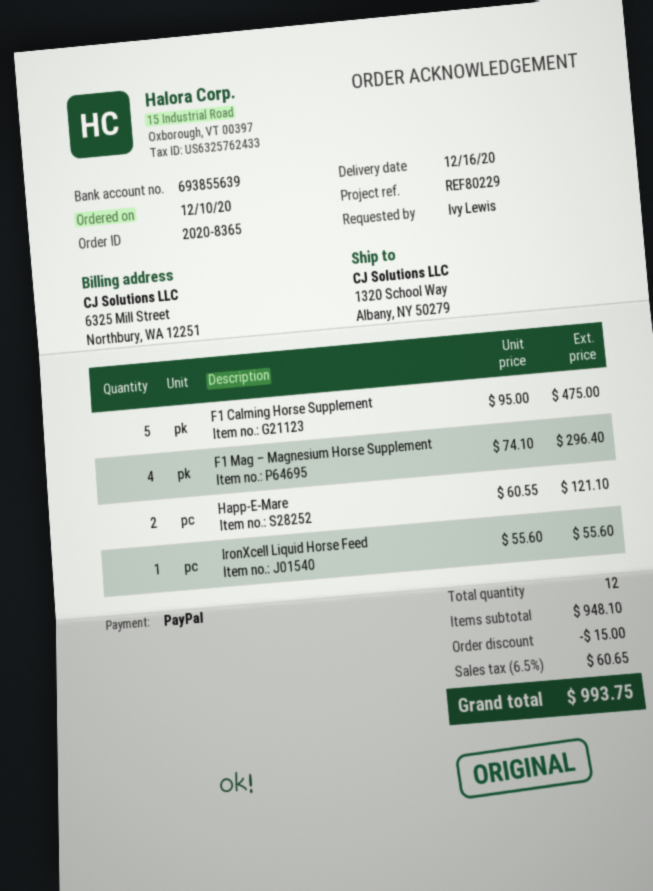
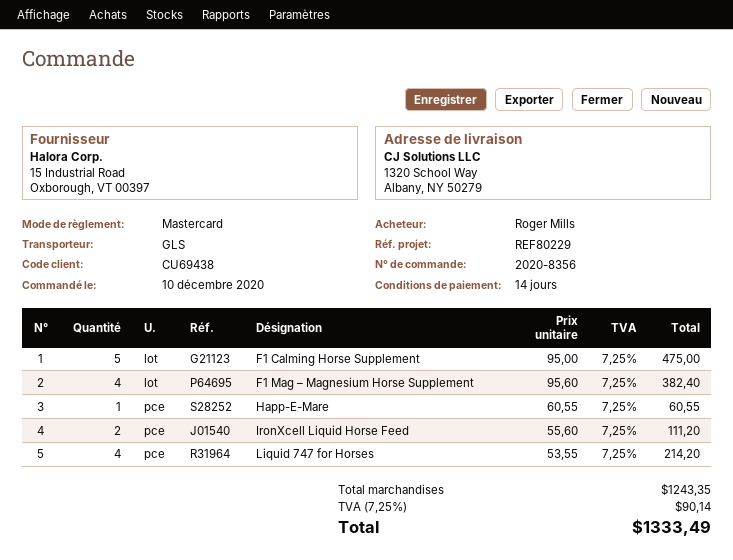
order number: 2020-8365 -> 2020-8356
ordered by: Ivy Lewis -> Roger Mills
payment method: PayPal -> Mastercard
F1 Mag – Magnesium Horse Supplement: 4 x 74.10 = 296.40 -> 4 x 95.60 = 382.40
Happ-E-Mare: 2 x 60.55 = 121.10 -> 1 x 60.55 = 60.55
IronXcell Liquid Horse Feed: 1 x 55.60 = 55.60 -> 2 x 55.60 = 111.20
Liquid 747 for Horses: none -> 4 x 53.55 = 214.20
subtotal: 948.10 -> 1243.35
discount: 15.00 -> none
tax: 6.5% = 60.65 -> 7.25% = 90.14
total: 993.75 -> 1333.49

